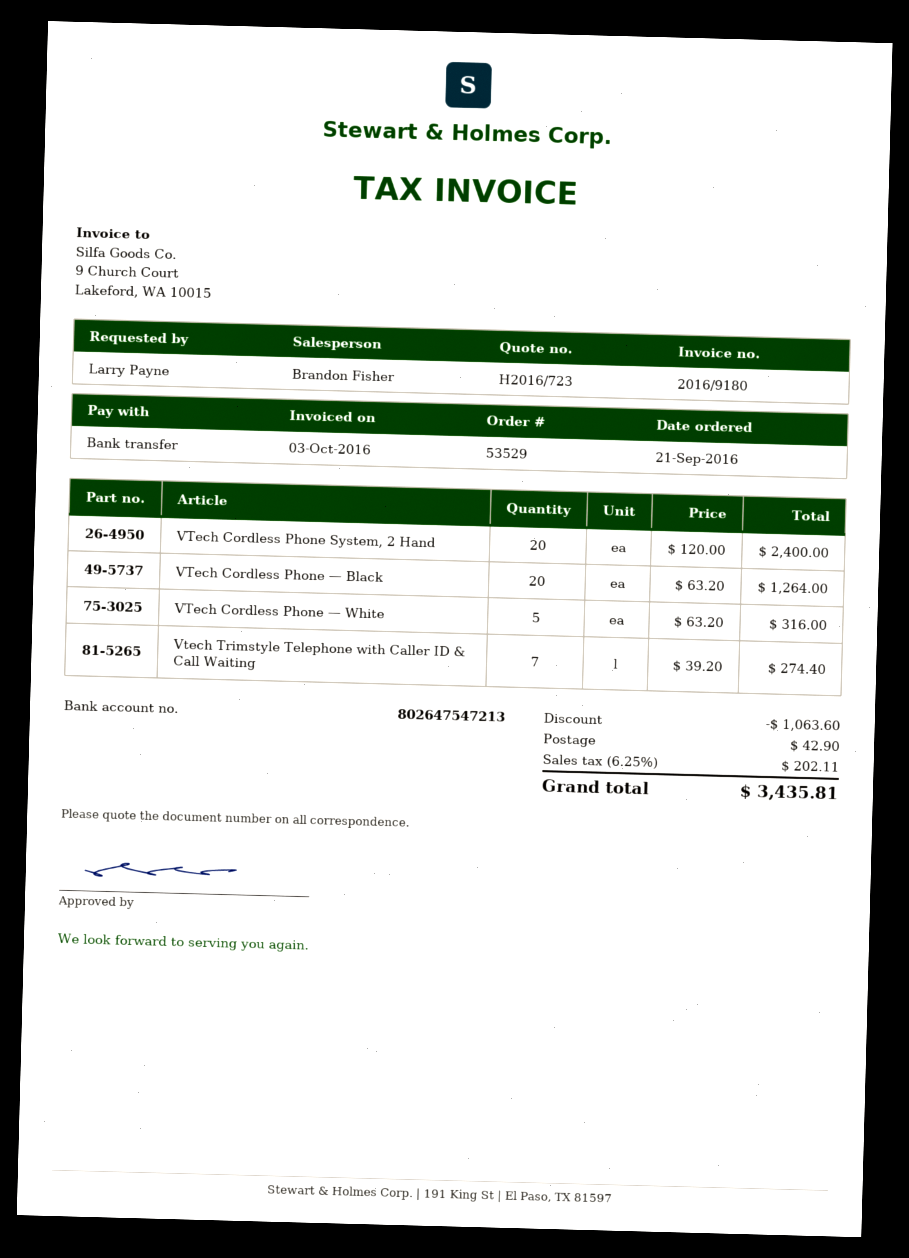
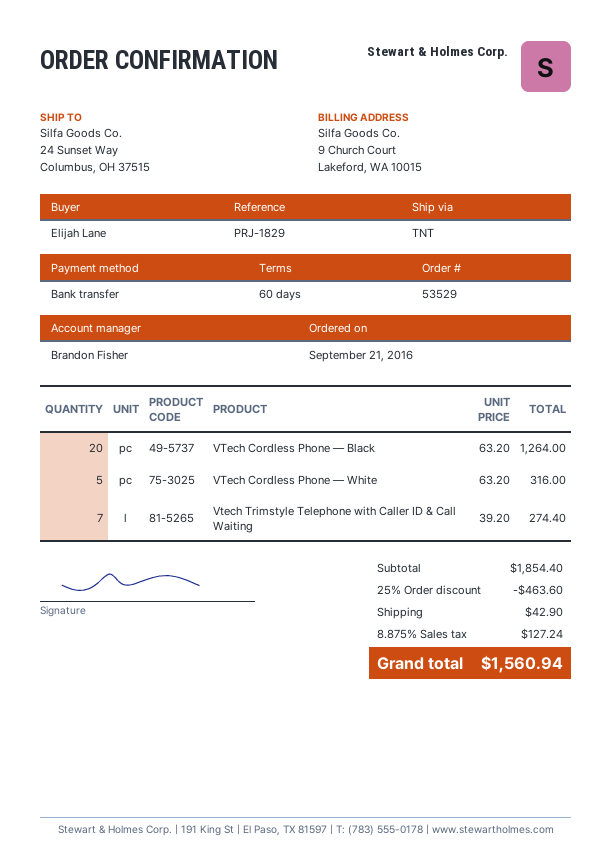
ordered by: Larry Payne -> Elijah Lane
VTech Cordless Phone System, 2 Hand: 20 x 120.00 = 2400.00 -> none
discount: 1063.60 -> 463.60
tax: 6.25% = 202.11 -> 8.875% = 127.24
total: 3435.81 -> 1560.94

